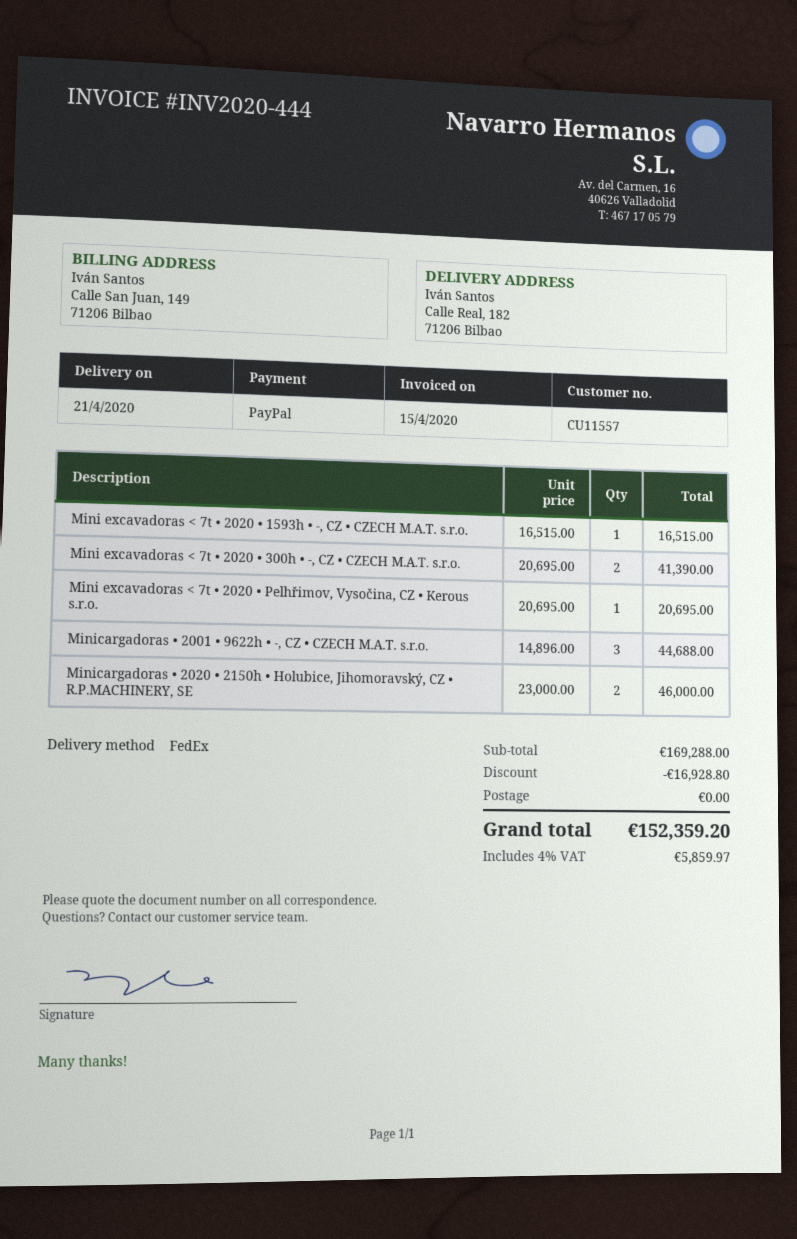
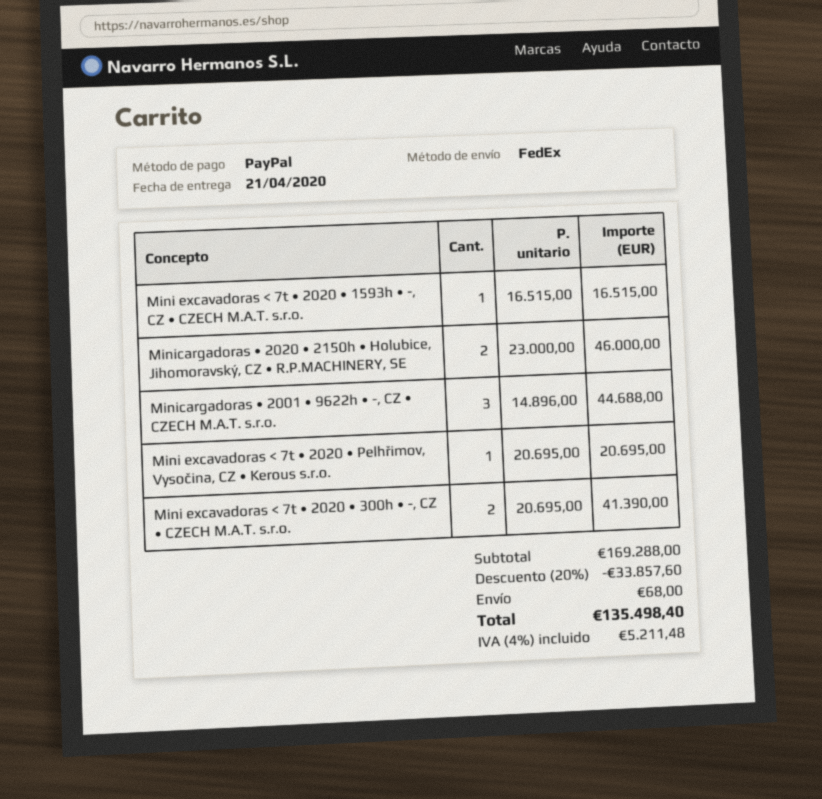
discount: 16928.80 -> 33857.60
shipping: 0.00 -> 68.00
tax: 4% = 5859.97 -> 4% = 5211.48
total: 152359.20 -> 135498.40

